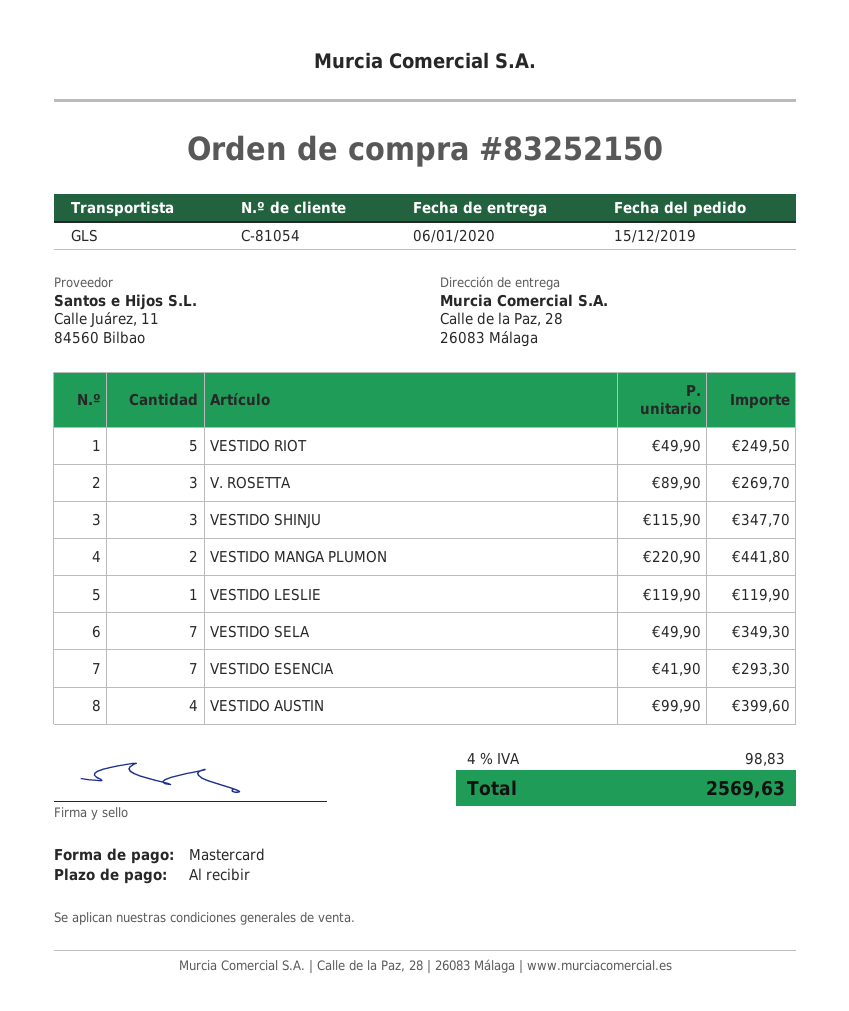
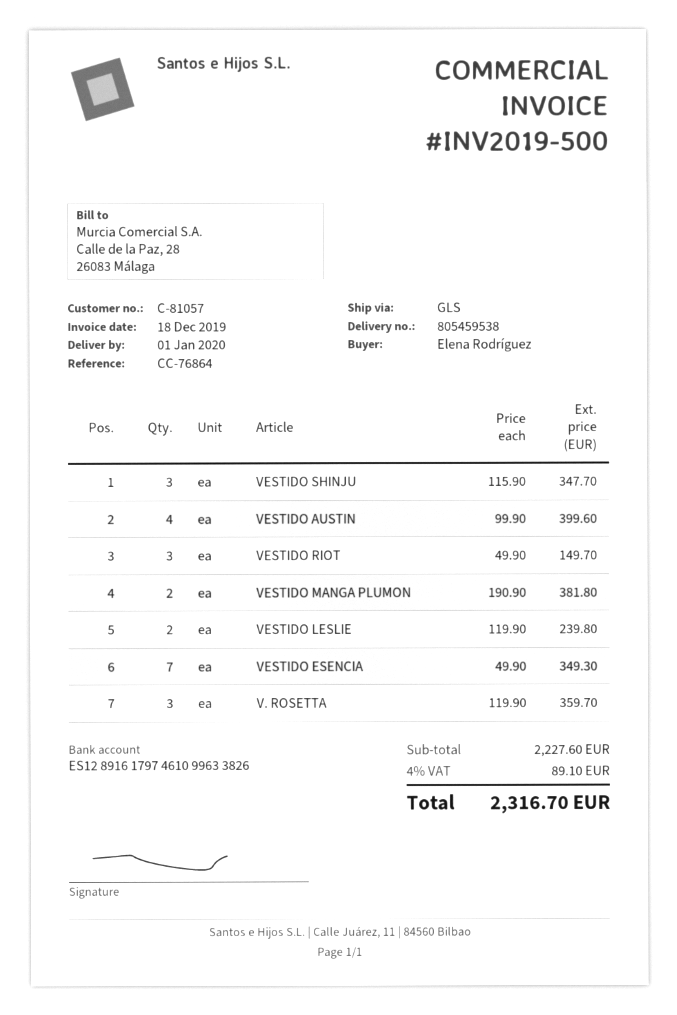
delivery date: 2020-01-06 -> 2020-01-01
customer number: C-81054 -> C-81057
VESTIDO RIOT: 5 x 49.90 = 249.50 -> 3 x 49.90 = 149.70
V. ROSETTA: 3 x 89.90 = 269.70 -> 3 x 119.90 = 359.70
VESTIDO MANGA PLUMON: 2 x 220.90 = 441.80 -> 2 x 190.90 = 381.80
VESTIDO LESLIE: 1 x 119.90 = 119.90 -> 2 x 119.90 = 239.80
VESTIDO SELA: 7 x 49.90 = 349.30 -> none
VESTIDO ESENCIA: 7 x 41.90 = 293.30 -> 7 x 49.90 = 349.30
tax: 4% = 98.83 -> 4% = 89.10
total: 2569.63 -> 2316.70

